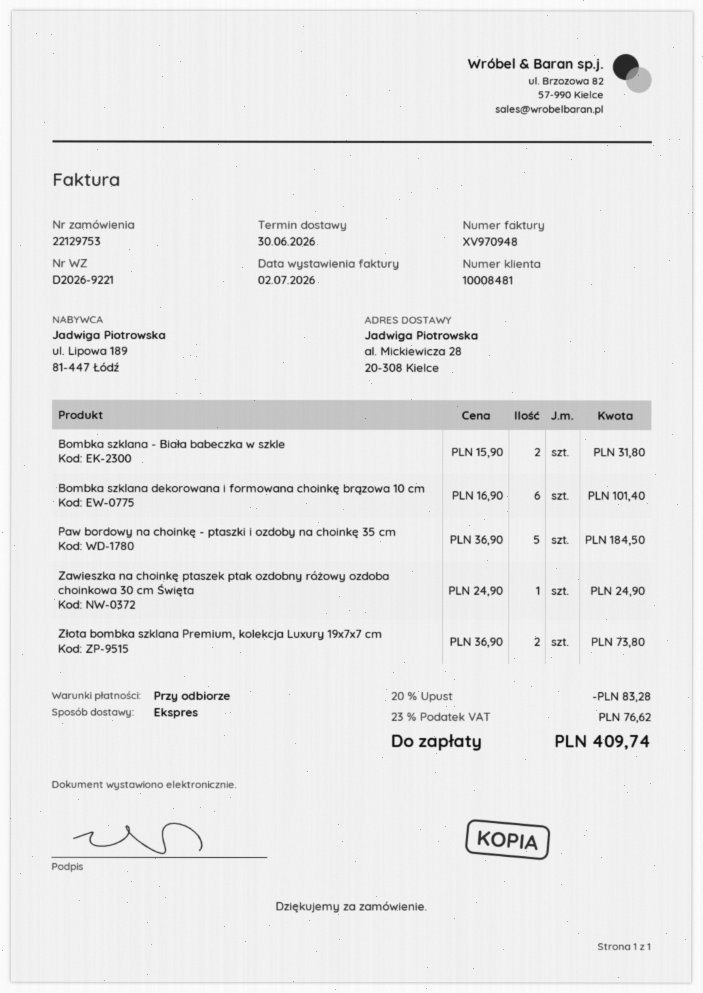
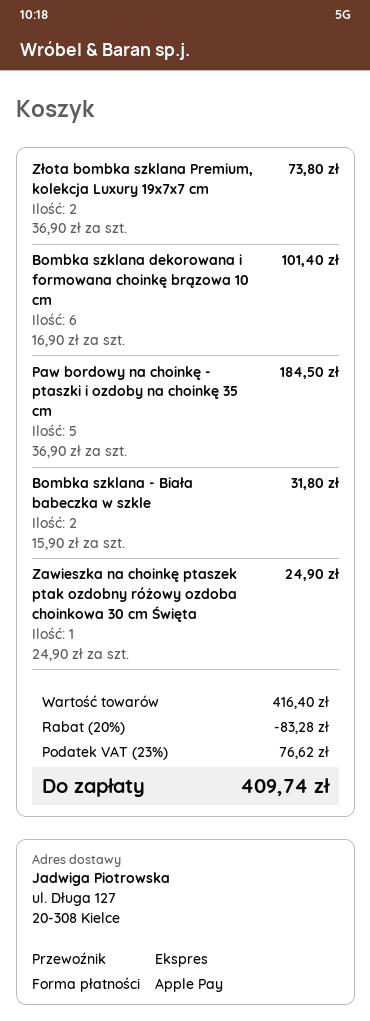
ship to: al. Mickiewicza 28, 20-308 Kielce -> ul. Długa 127, 20-308 Kielce

